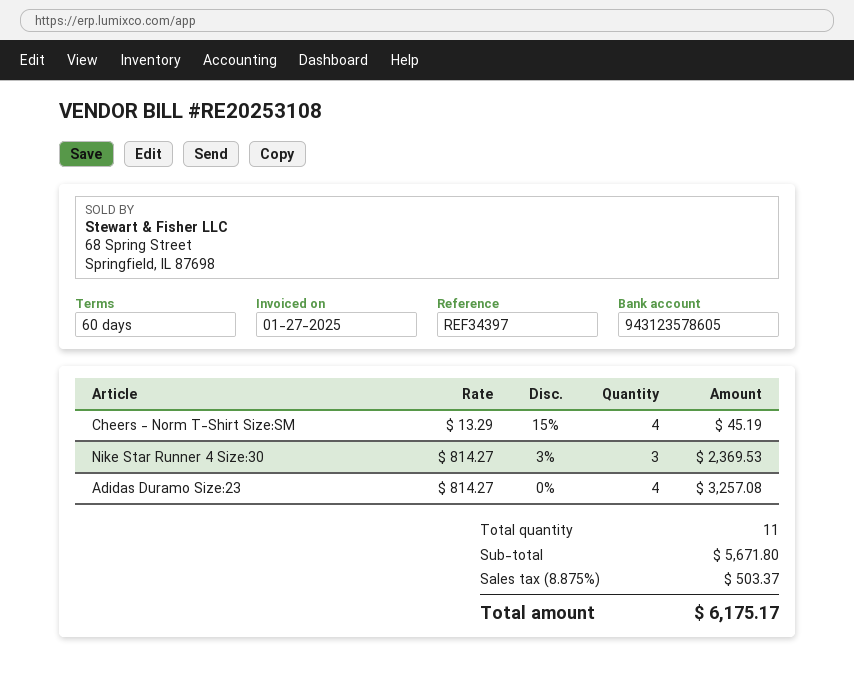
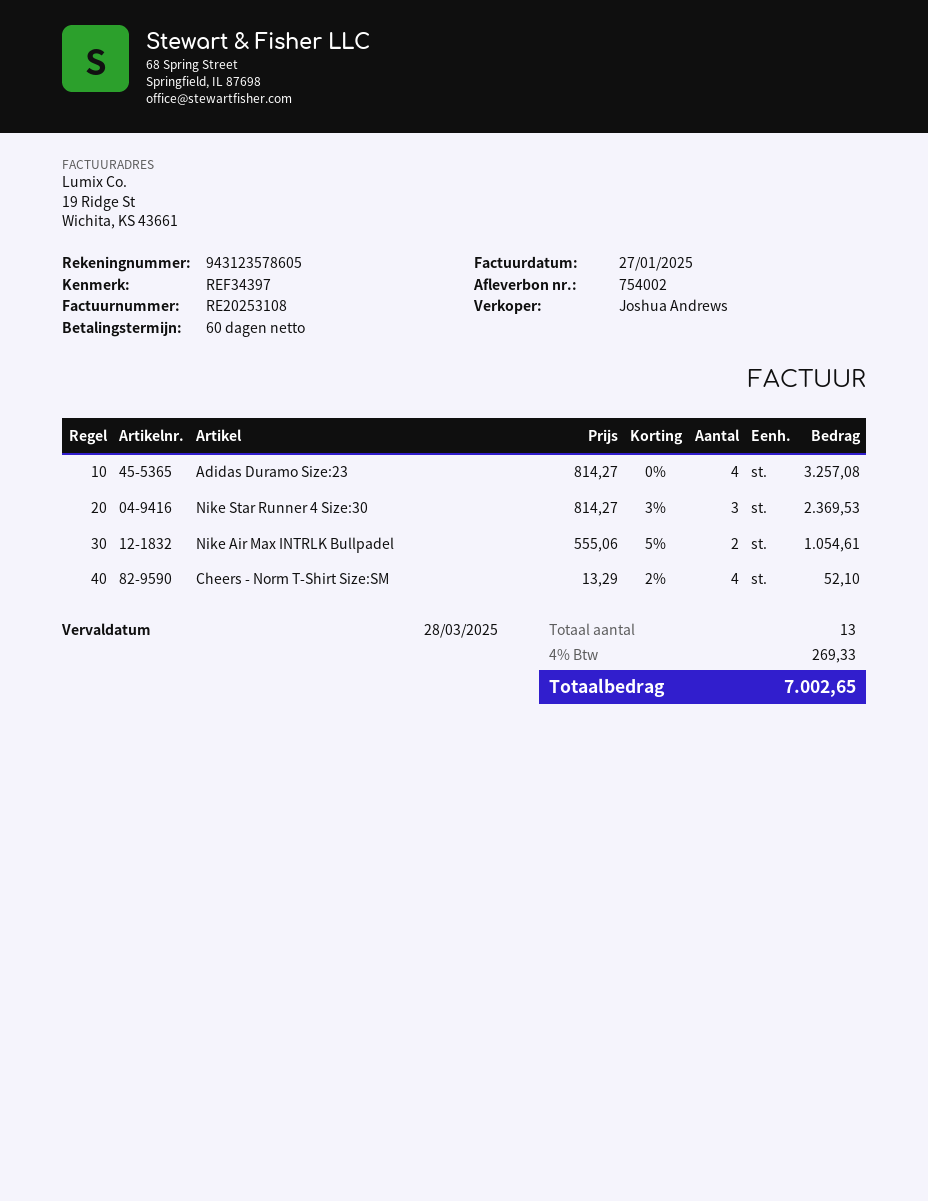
Cheers - Norm T-Shirt Size:SM: 4 x 13.29 - 15% = 45.19 -> 4 x 13.29 - 2% = 52.10
Nike Air Max INTRLK Bullpadel: none -> 2 x 555.06 - 5% = 1054.61
total quantity: 11 -> 13
tax: 8.875% = 503.37 -> 4% = 269.33
total: 6175.17 -> 7002.65

